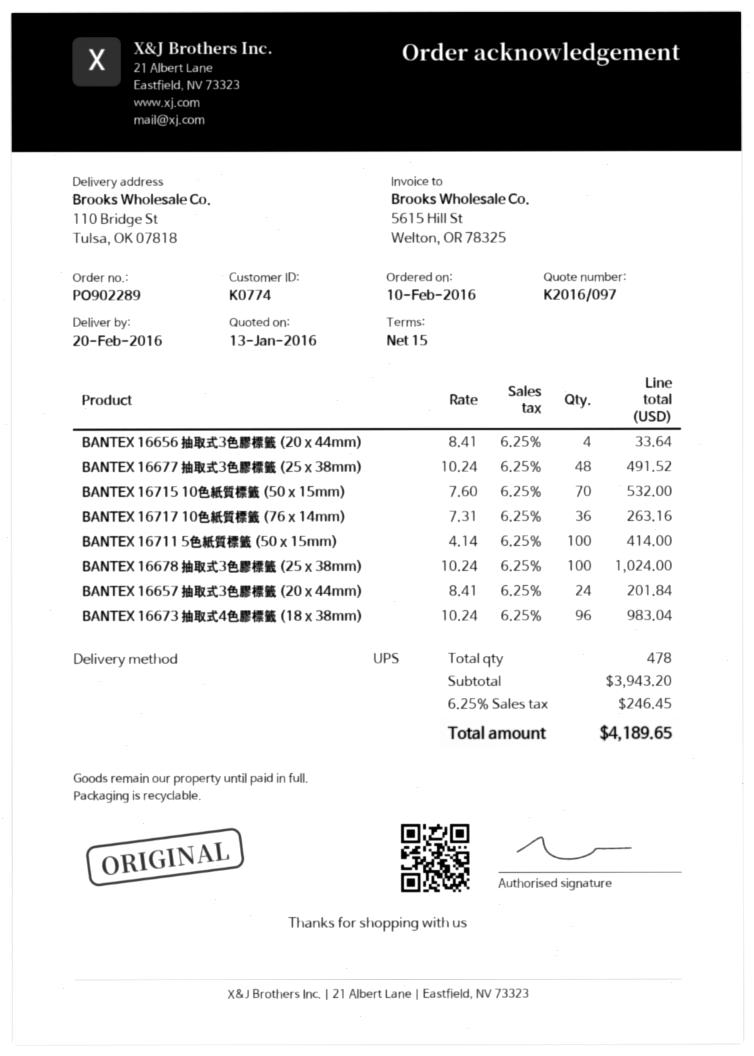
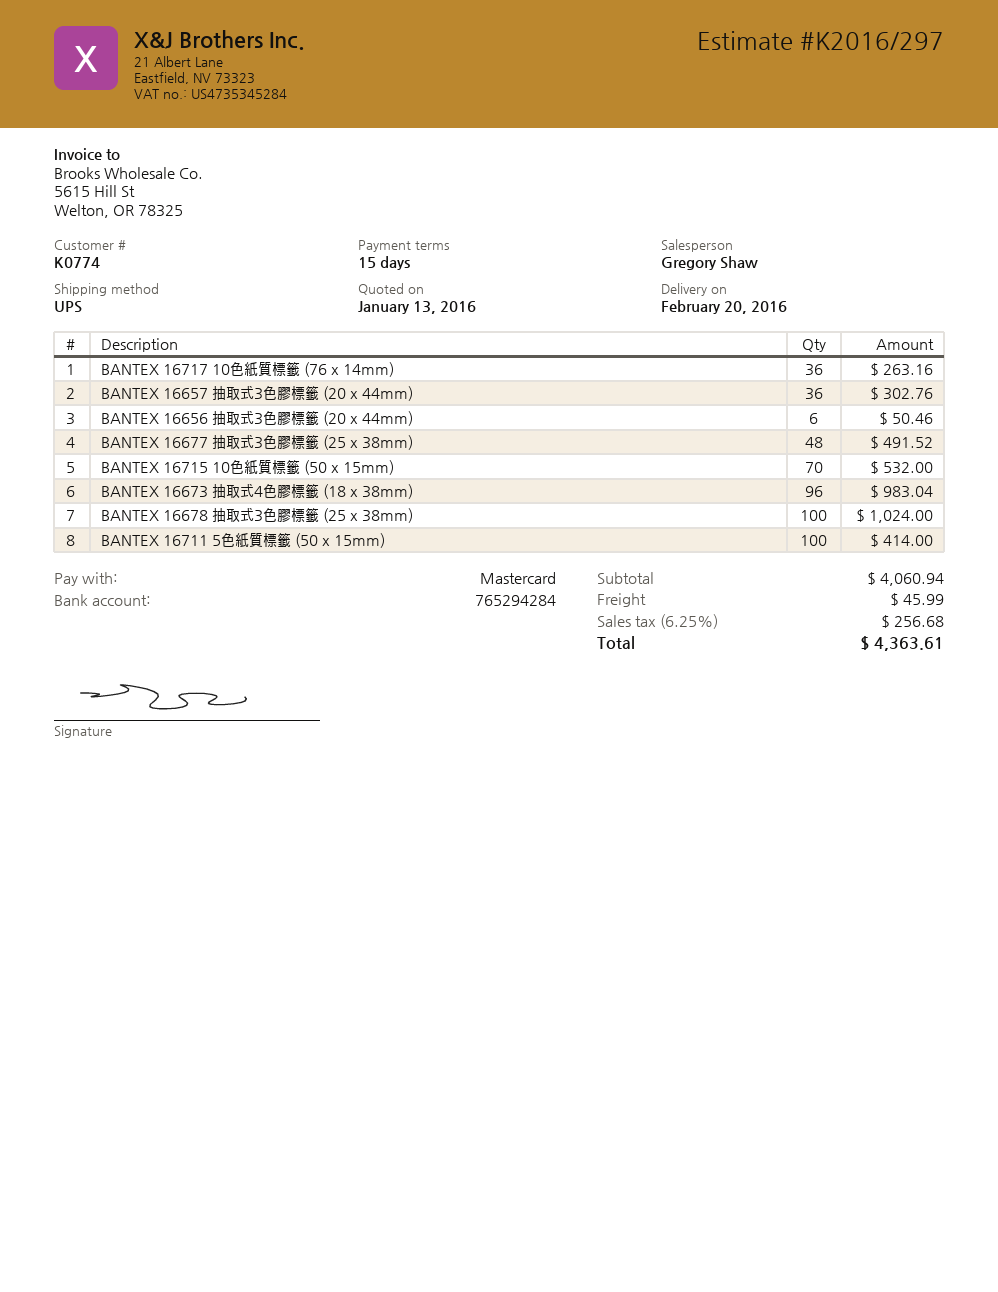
quote number: K2016/097 -> K2016/297
BANTEX 16656 抽取式3色膠標籤 (20 x 44mm): 4 for 33.64 -> 6 for 50.46
BANTEX 16657 抽取式3色膠標籤 (20 x 44mm): 24 for 201.84 -> 36 for 302.76
subtotal: 3943.20 -> 4060.94
shipping: none -> 45.99
tax: 6.25% = 246.45 -> 6.25% = 256.68
total: 4189.65 -> 4363.61

